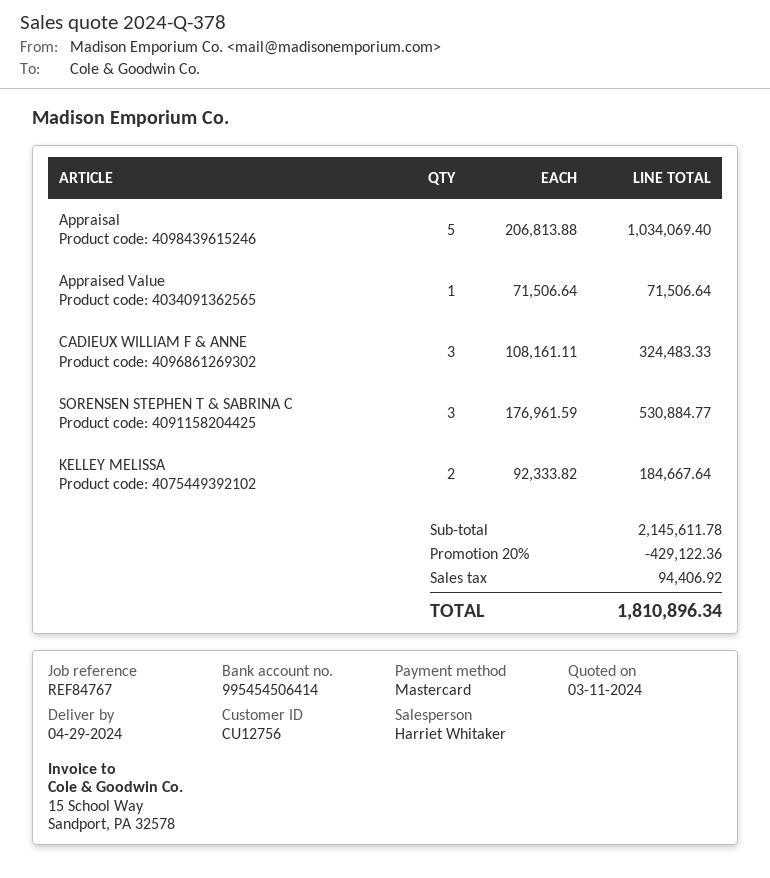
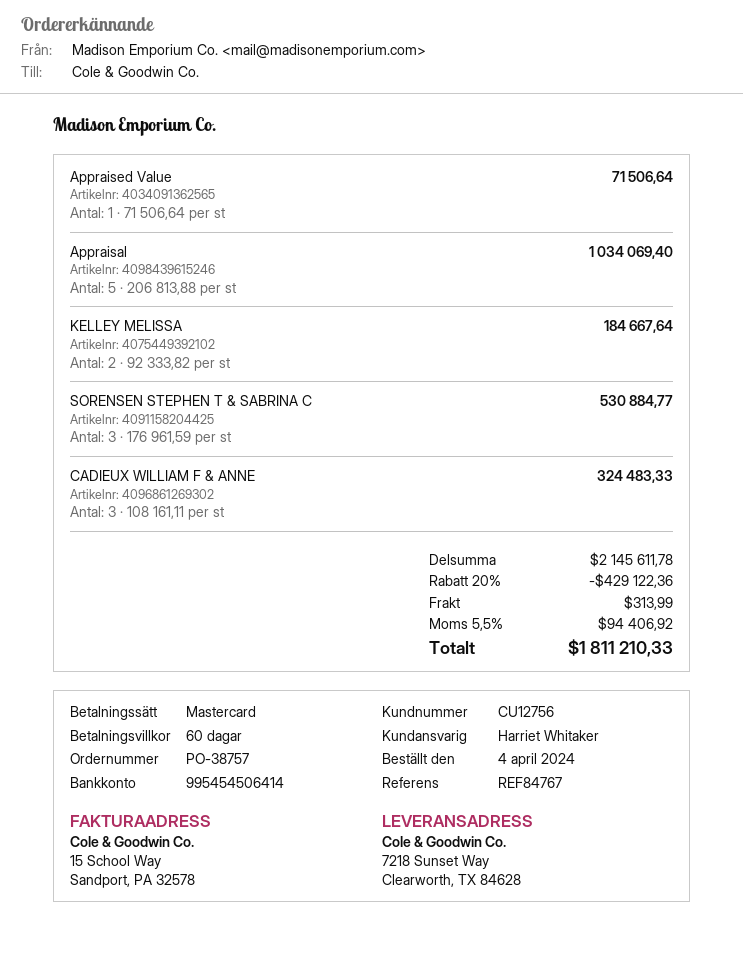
shipping: none -> 313.99
total: 1810896.34 -> 1811210.33

